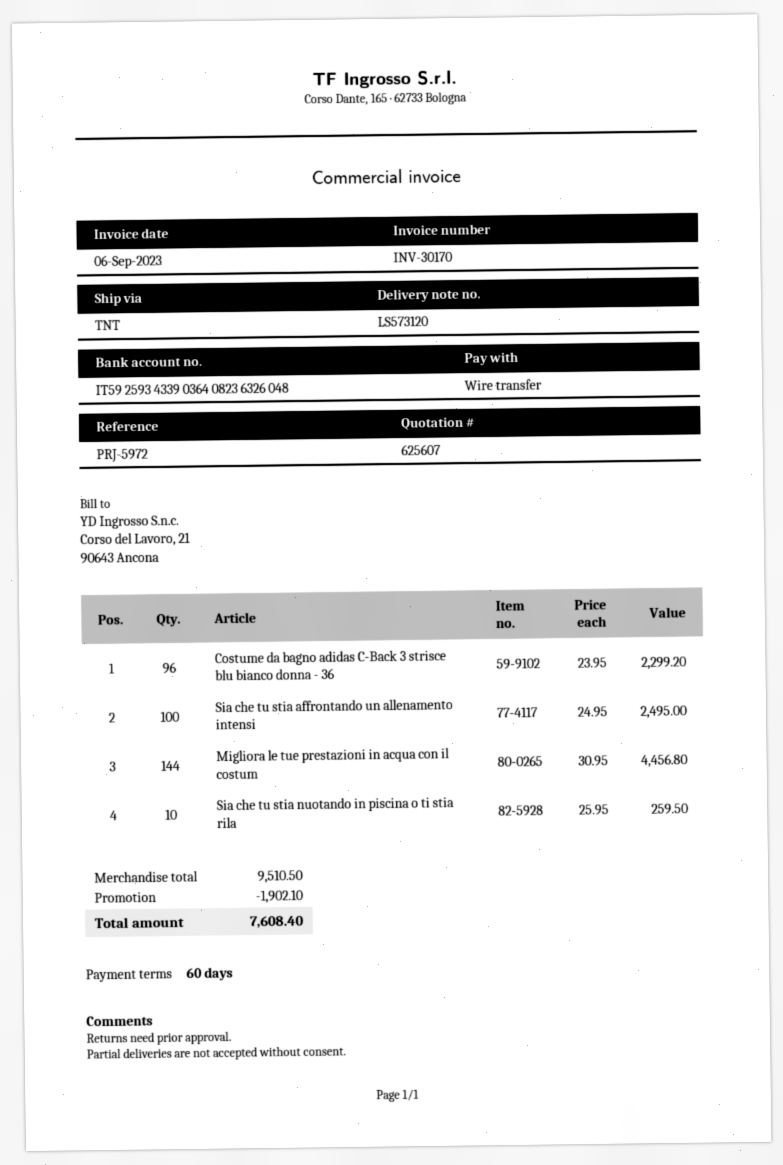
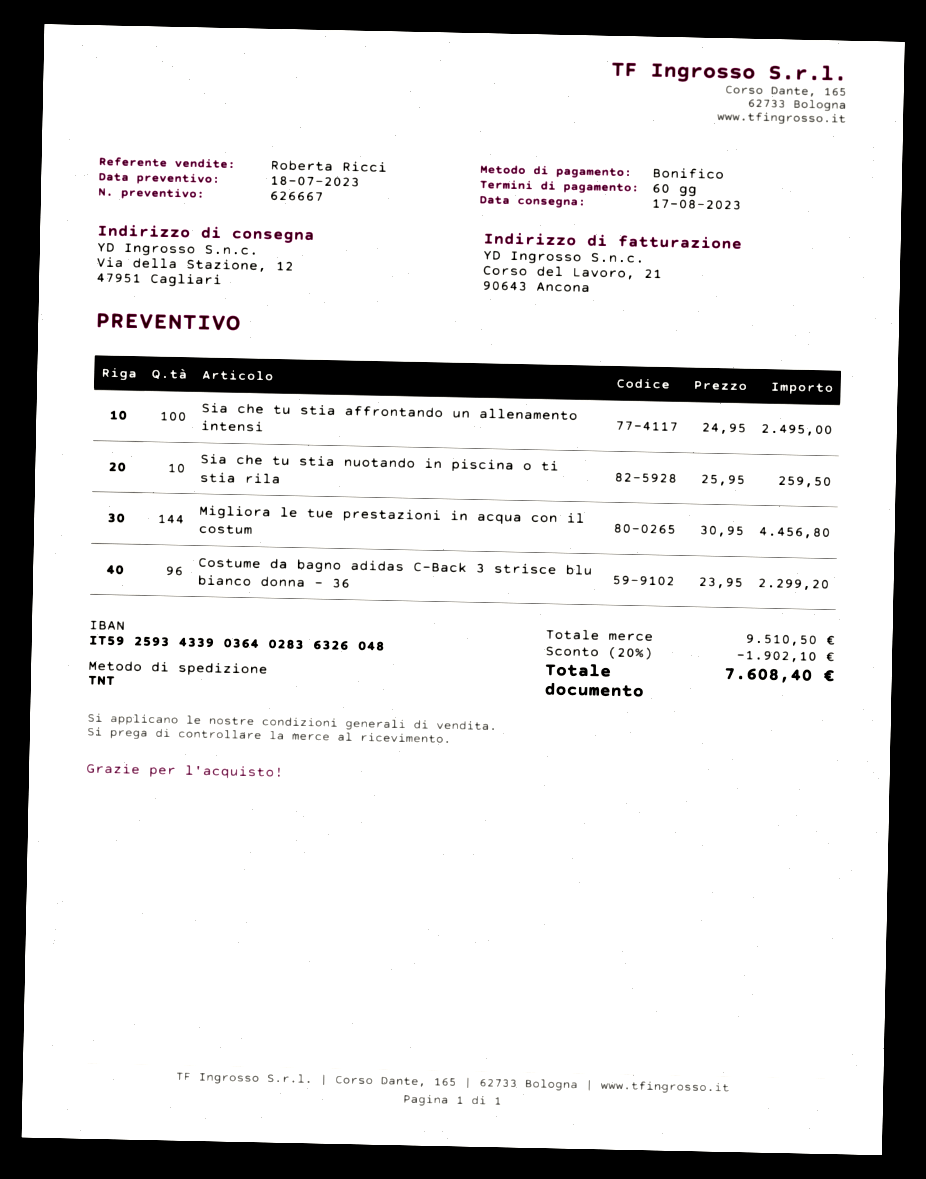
quote number: 625607 -> 626667
bank account: IT5925934339036408236326048 -> IT5925934339036402836326048

